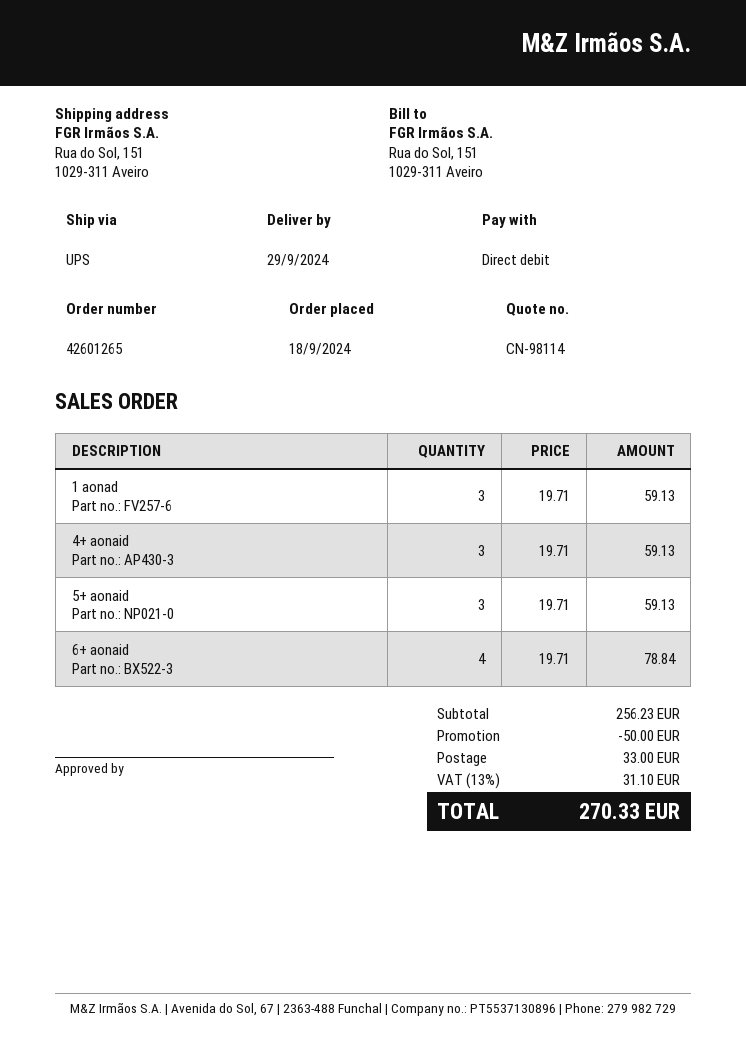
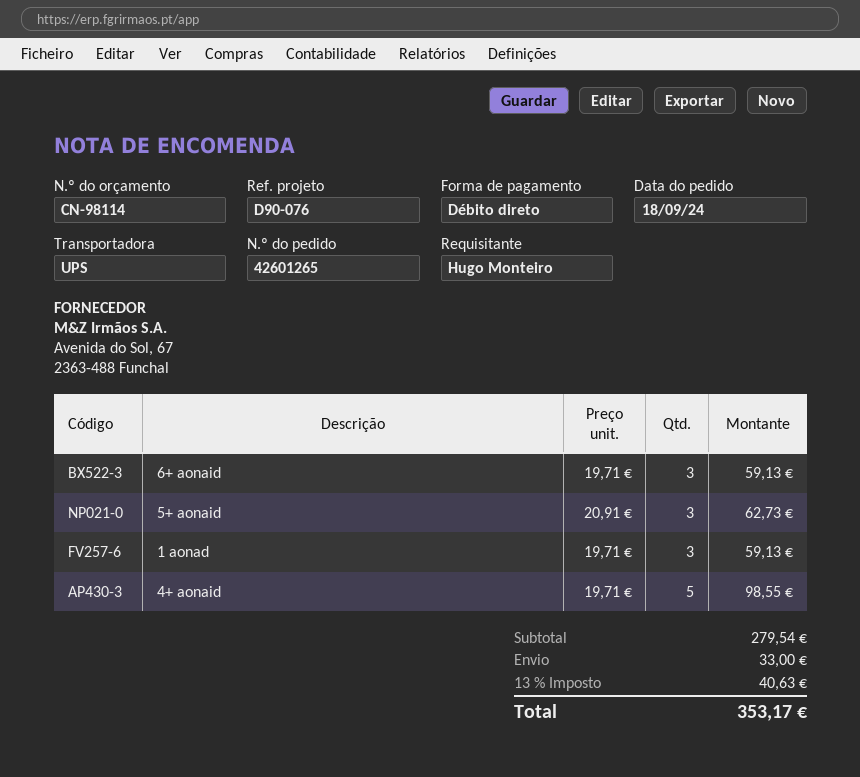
4+ aonaid: 3 x 19.71 = 59.13 -> 5 x 19.71 = 98.55
5+ aonaid: 3 x 19.71 = 59.13 -> 3 x 20.91 = 62.73
6+ aonaid: 4 x 19.71 = 78.84 -> 3 x 19.71 = 59.13
subtotal: 256.23 -> 279.54
discount: 50.00 -> none
tax: 13% = 31.10 -> 13% = 40.63
total: 270.33 -> 353.17

